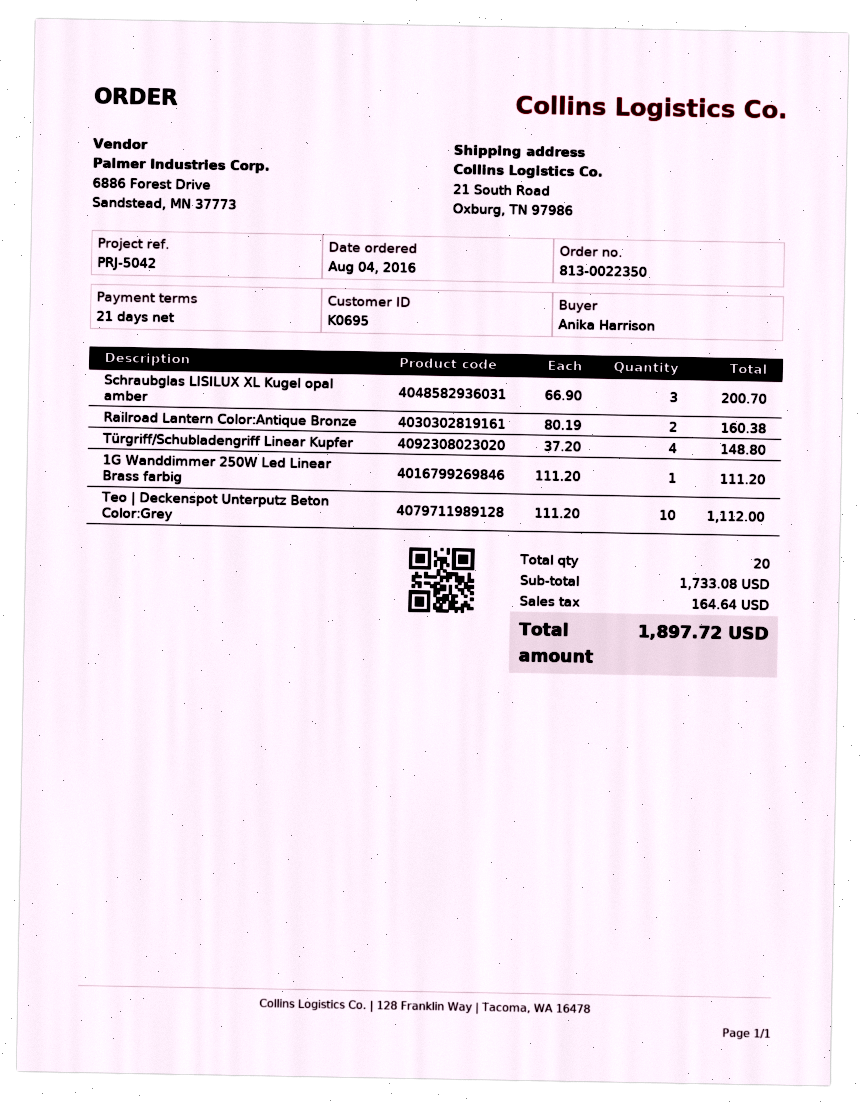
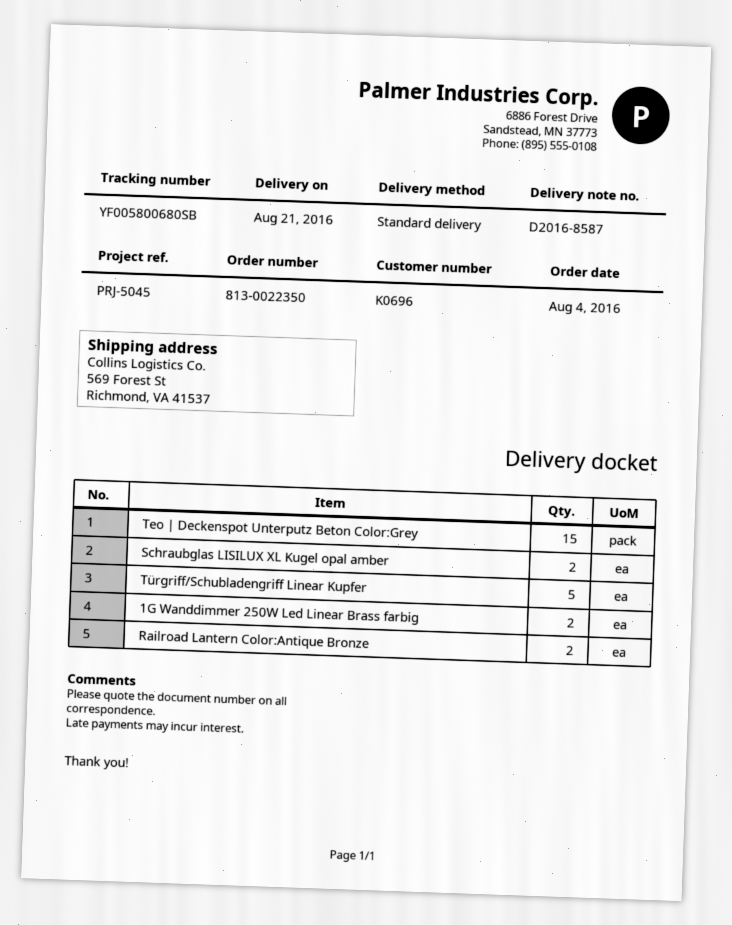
customer number: K0695 -> K0696
reference: PRJ-5042 -> PRJ-5045
ship to: 21 South Road, Oxburg, TN 97986 -> 569 Forest St, Richmond, VA 41537
Schraubglas LISILUX XL Kugel opal amber: 3 -> 2
Türgriff/Schubladengriff Linear Kupfer: 4 -> 5
1G Wanddimmer 250W Led Linear Brass farbig: 1 -> 2
Teo | Deckenspot Unterputz Beton Color:Grey: 10 -> 15

